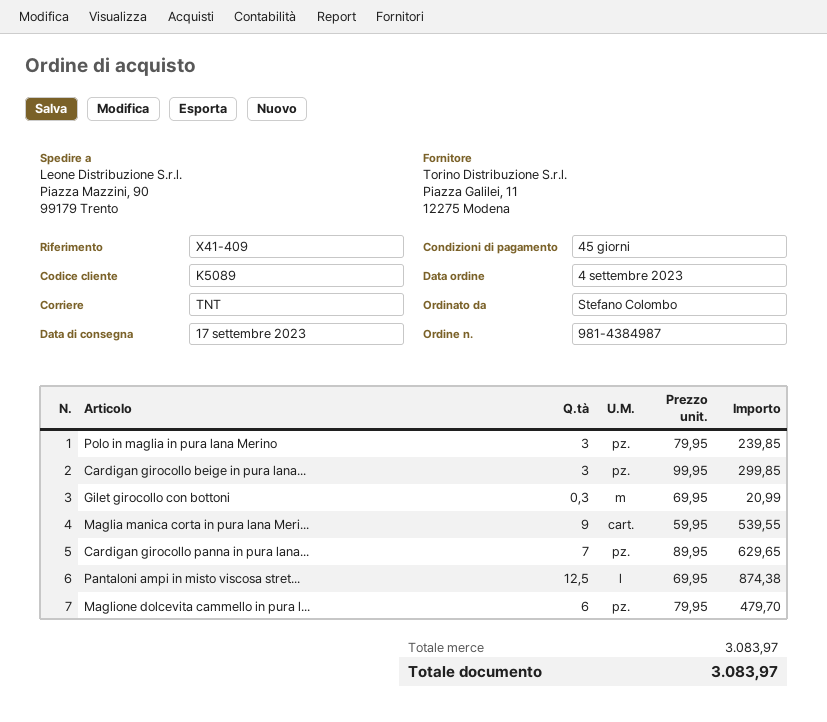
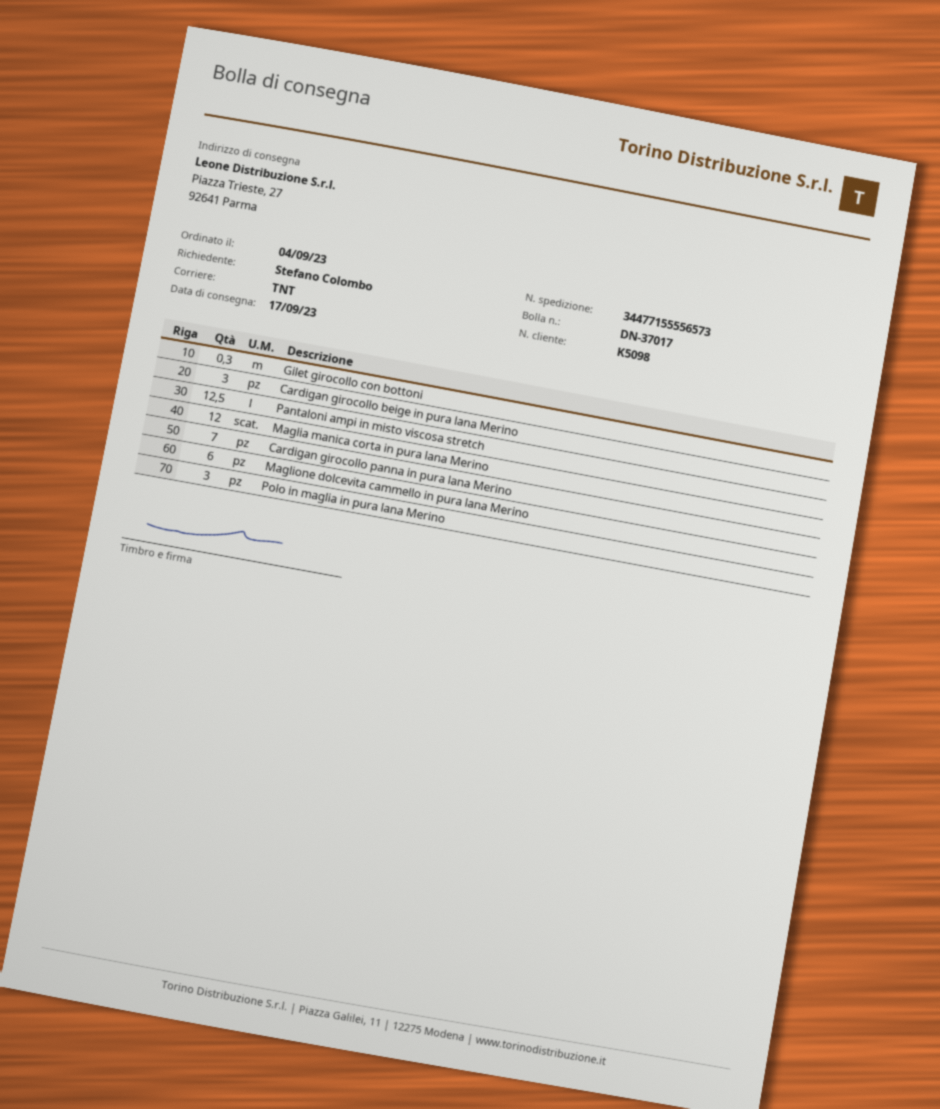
customer number: K5089 -> K5098
ship to: Piazza Mazzini, 90, 99179 Trento -> Piazza Trieste, 27, 92641 Parma
Maglia manica corta in pura lana Meri...: 9 -> 12

